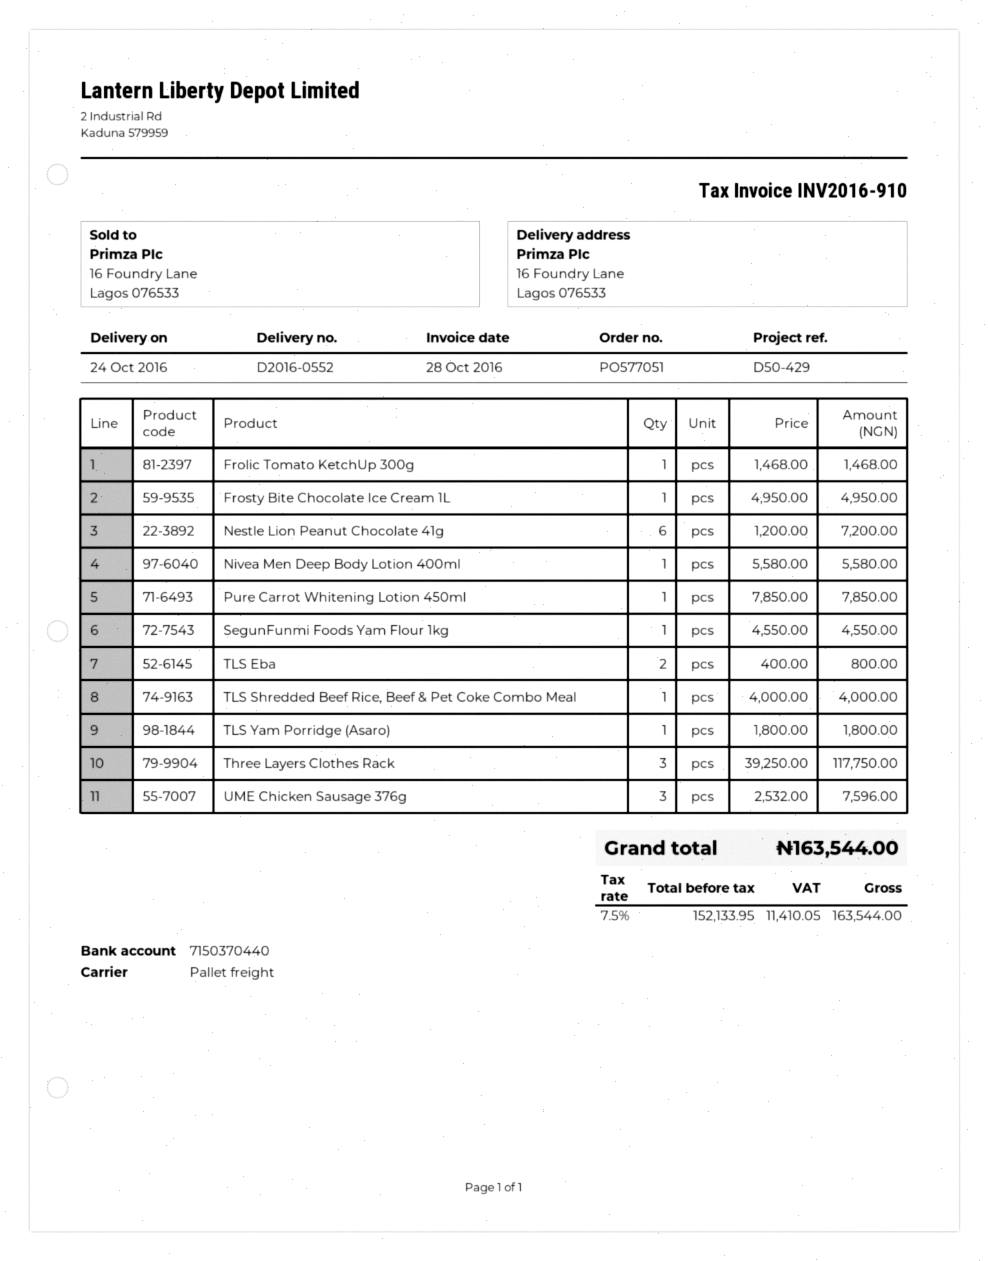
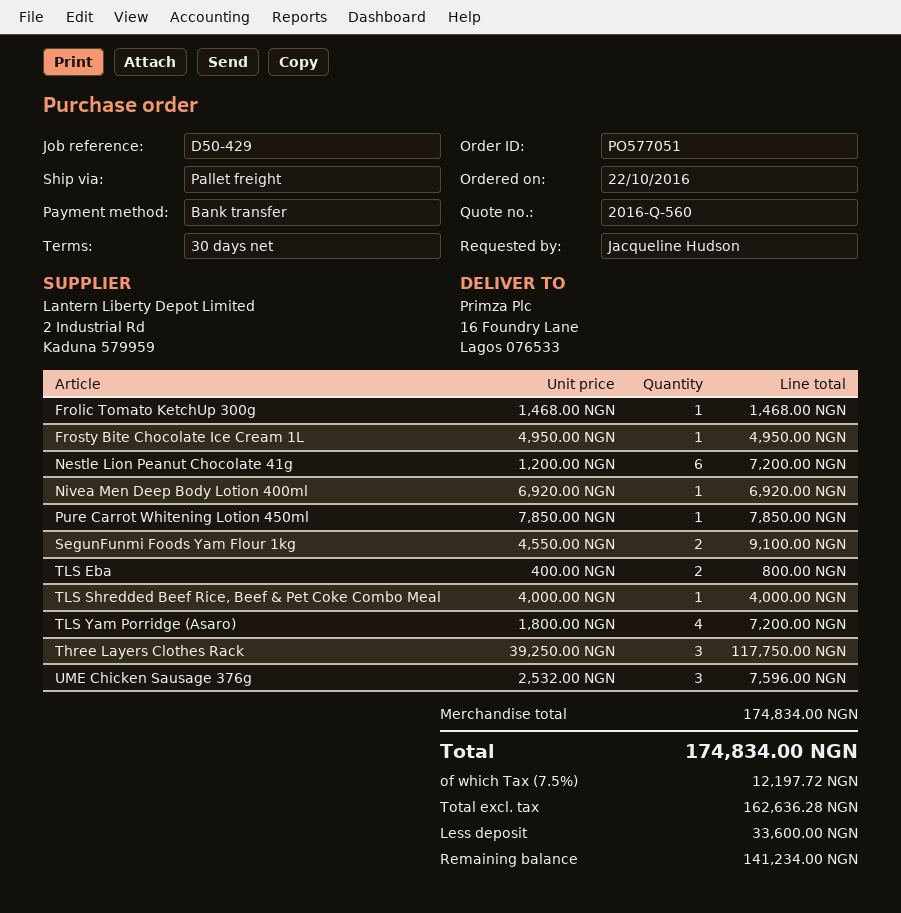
Nivea Men Deep Body Lotion 400ml: 1 x 5580.00 = 5580.00 -> 1 x 6920.00 = 6920.00
SegunFunmi Foods Yam Flour 1kg: 1 x 4550.00 = 4550.00 -> 2 x 4550.00 = 9100.00
TLS Yam Porridge (Asaro): 1 x 1800.00 = 1800.00 -> 4 x 1800.00 = 7200.00
net: 152133.95 -> 162636.28
tax: 7.5% = 11410.05 -> 7.5% = 12197.72
total: 163544.00 -> 174834.00

